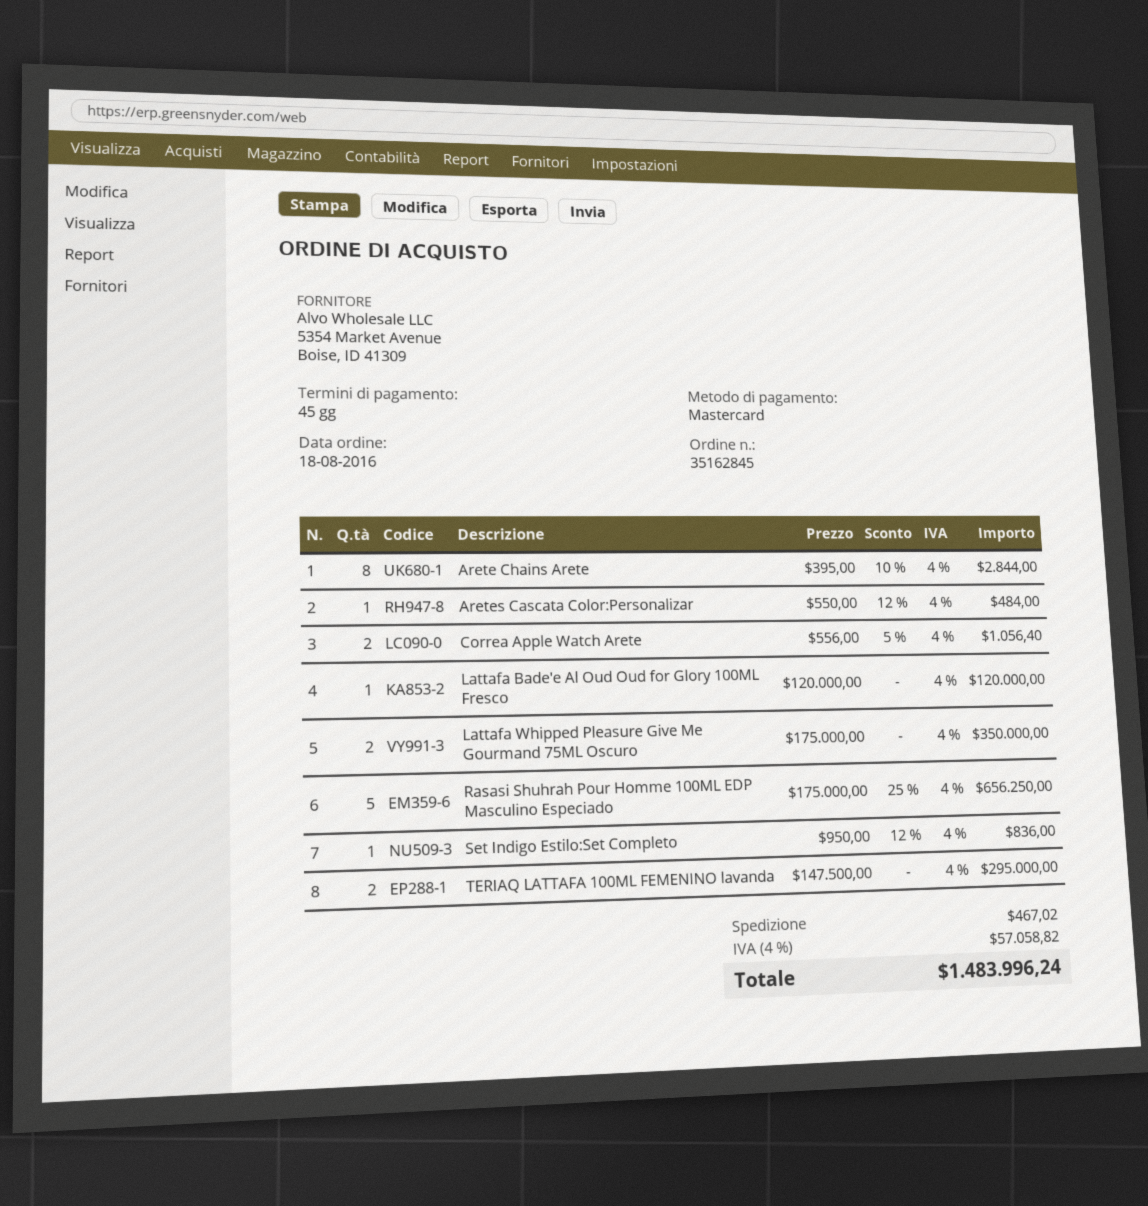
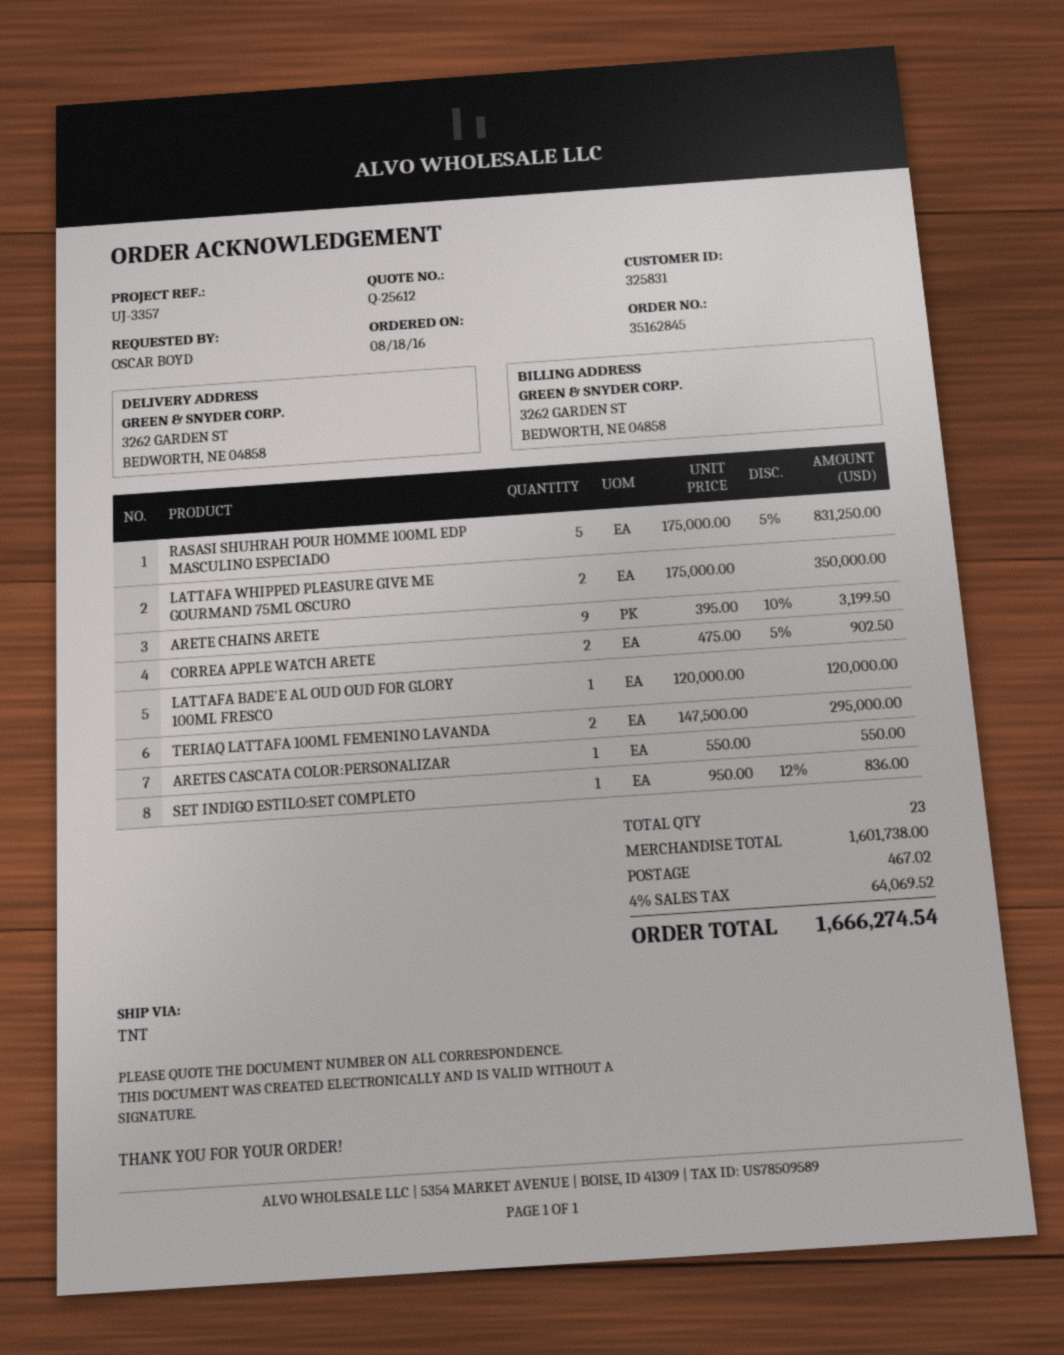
Arete Chains Arete: 8 x 395.00 - 10% = 2844.00 -> 9 x 395.00 - 10% = 3199.50
Aretes Cascata Color:Personalizar: 1 x 550.00 - 12% = 484.00 -> 1 x 550.00 = 550.00
Correa Apple Watch Arete: 2 x 556.00 - 5% = 1056.40 -> 2 x 475.00 - 5% = 902.50
Rasasi Shuhrah Pour Homme 100ML EDP Masculino Especiado: 5 x 175000.00 - 25% = 656250.00 -> 5 x 175000.00 - 5% = 831250.00
tax: 4% = 57058.82 -> 4% = 64069.52
total: 1483996.24 -> 1666274.54

